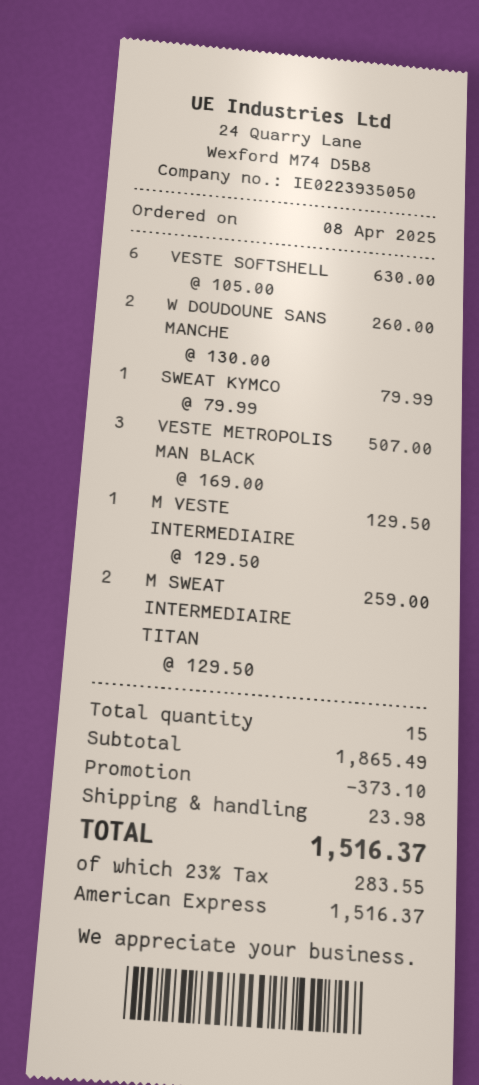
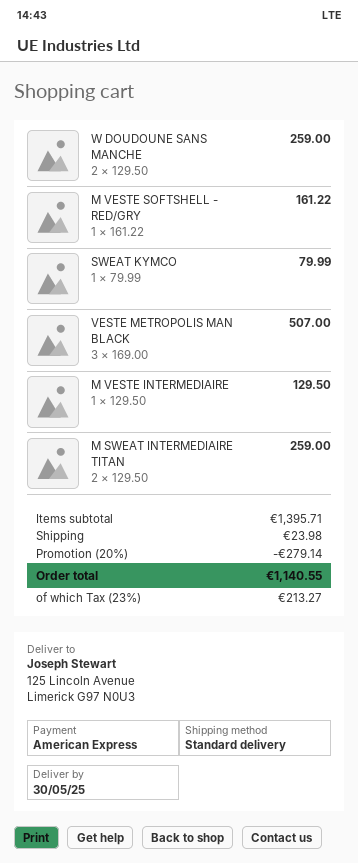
VESTE SOFTSHELL: 6 x 105.00 = 630.00 -> none
W DOUDOUNE SANS MANCHE: 2 x 130.00 = 260.00 -> 2 x 129.50 = 259.00
M VESTE SOFTSHELL - RED/GRY: none -> 1 x 161.22 = 161.22
subtotal: 1865.49 -> 1395.71
discount: 373.10 -> 279.14
tax: 23% = 283.55 -> 23% = 213.27
total: 1516.37 -> 1140.55

